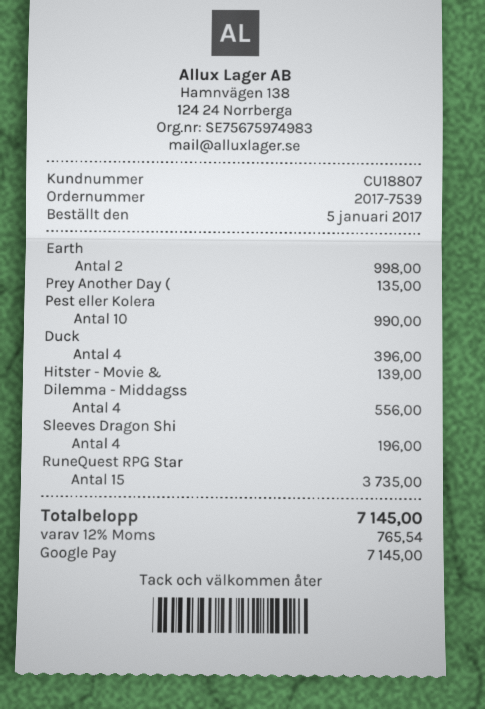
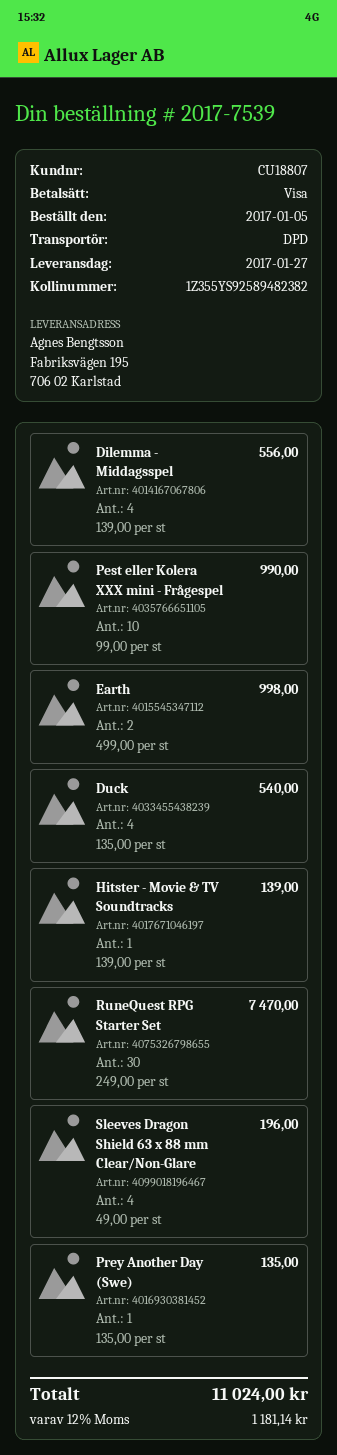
payment method: Google Pay -> Visa
Duck: 4 for 396.00 -> 4 for 540.00
RuneQuest RPG Star: 15 for 3735.00 -> 30 for 7470.00
tax: 12% = 765.54 -> 12% = 1181.14
total: 7145.00 -> 11024.00

